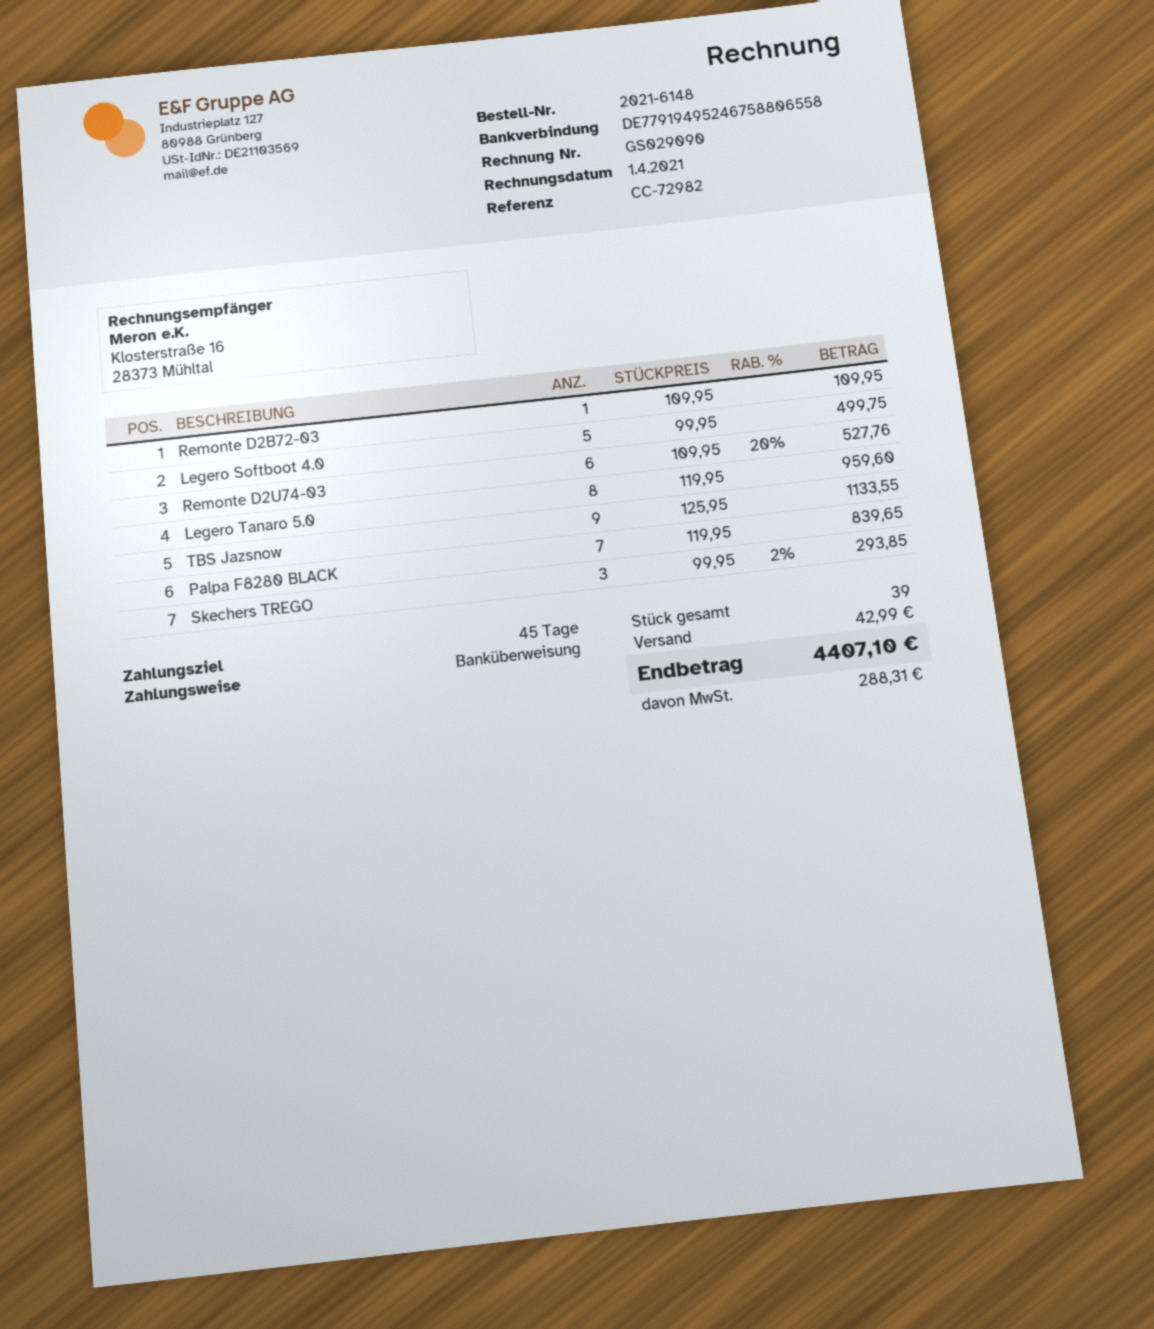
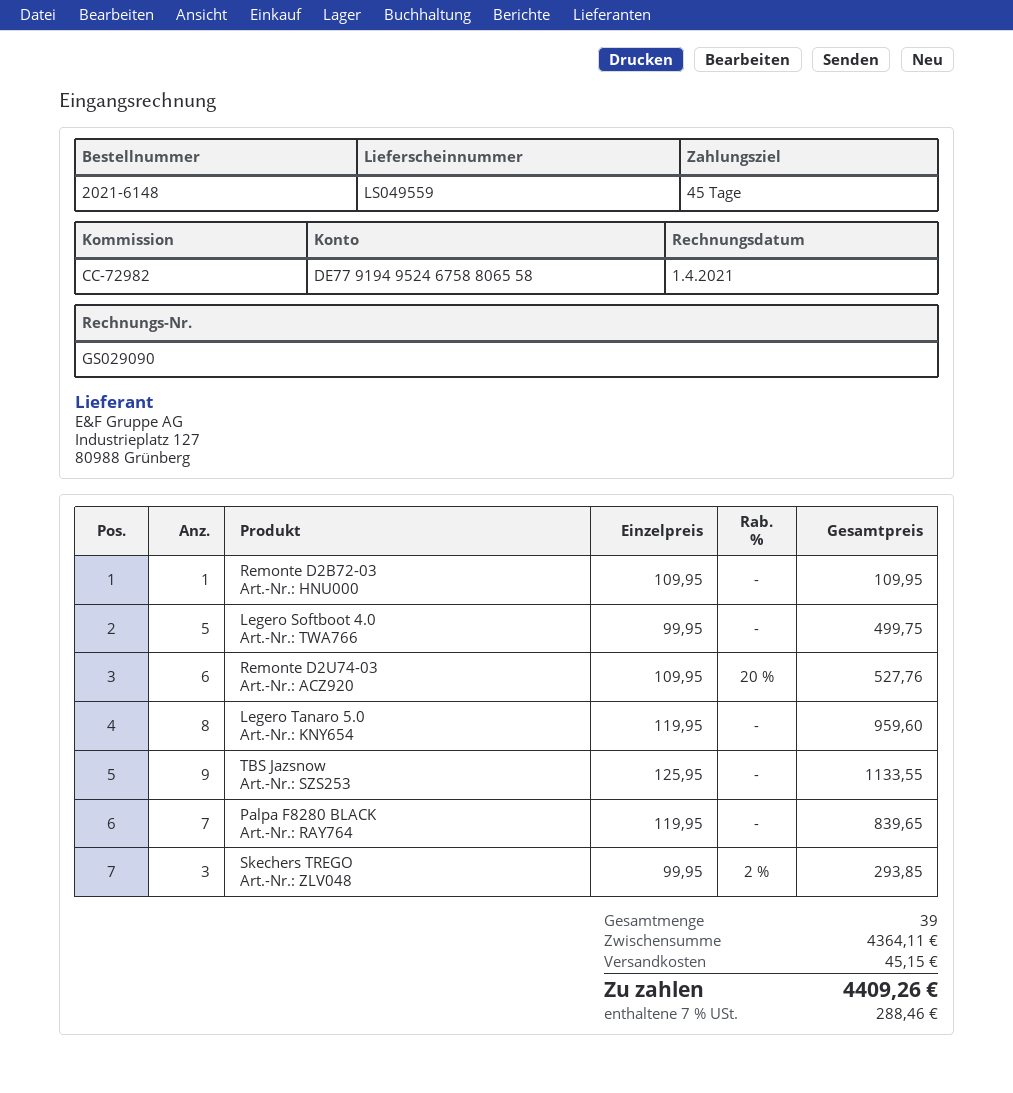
shipping: 42.99 -> 45.15
tax: 288.31 -> 288.46
total: 4407.10 -> 4409.26

